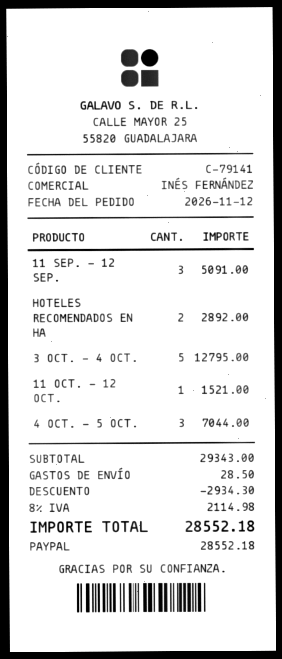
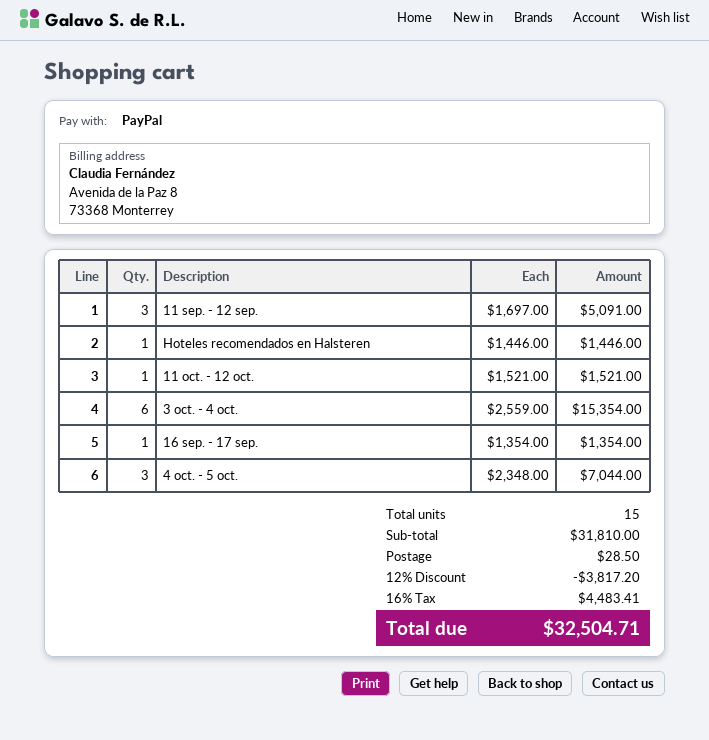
HOTELES RECOMENDADOS EN HA: 2 for 2892.00 -> 1 for 1446.00
3 OCT. - 4 OCT.: 5 for 12795.00 -> 6 for 15354.00
16 sep. - 17 sep.: none -> 1 for 1354.00
subtotal: 29343.00 -> 31810.00
discount: 2934.30 -> 3817.20
tax: 8% = 2114.98 -> 16% = 4483.41
total: 28552.18 -> 32504.71

